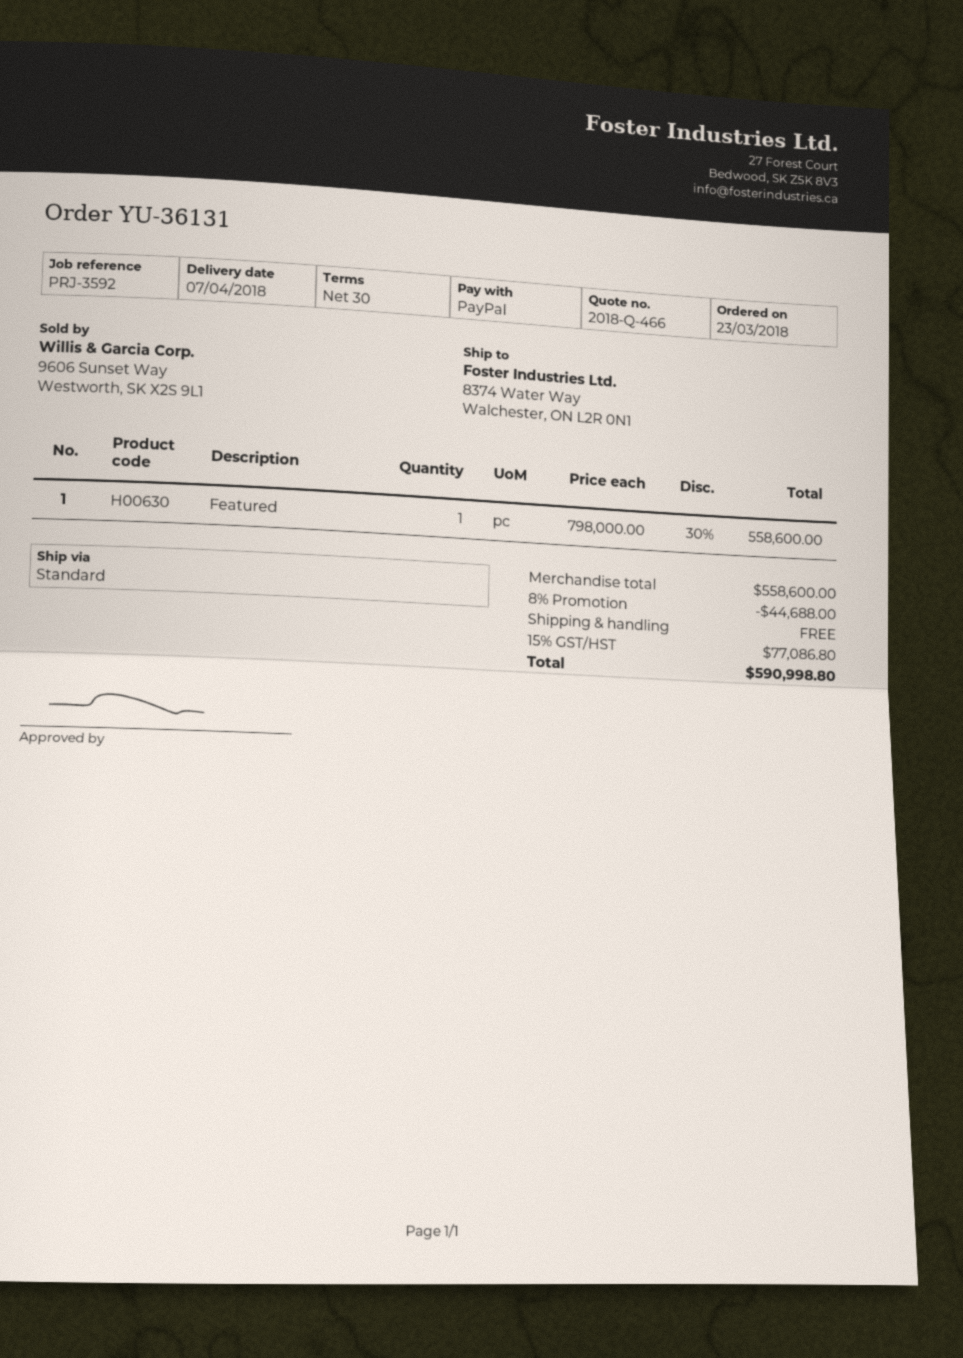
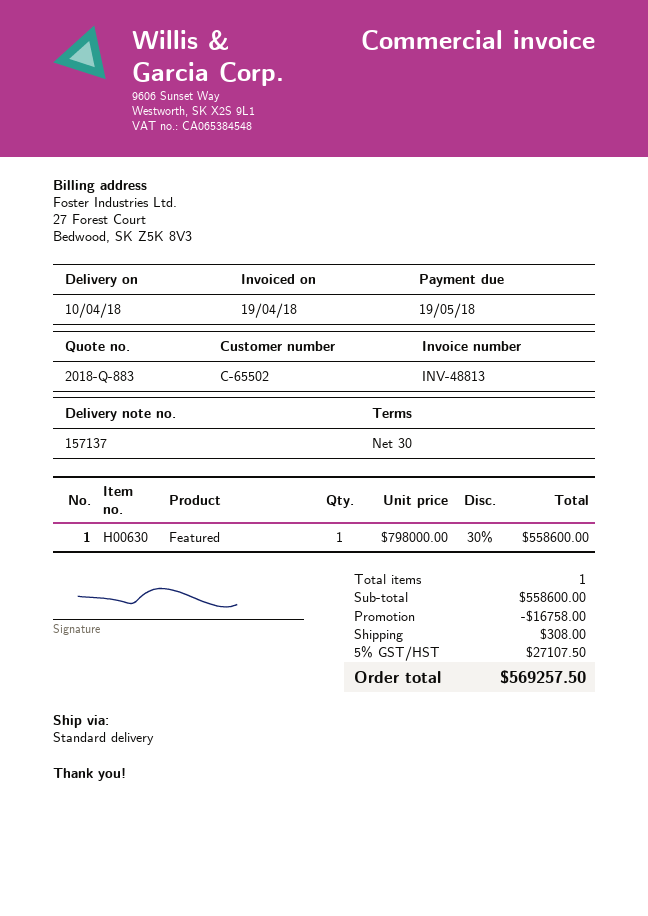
quote number: 2018-Q-466 -> 2018-Q-883
delivery date: 2018-04-07 -> 2018-04-10
discount: 44688.00 -> 16758.00
shipping: 0.00 -> 308.00
tax: 15% = 77086.80 -> 5% = 27107.50
total: 590998.80 -> 569257.50

